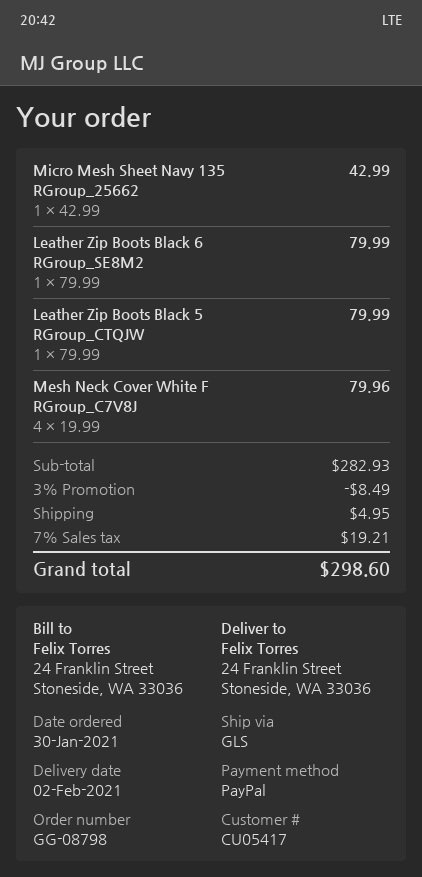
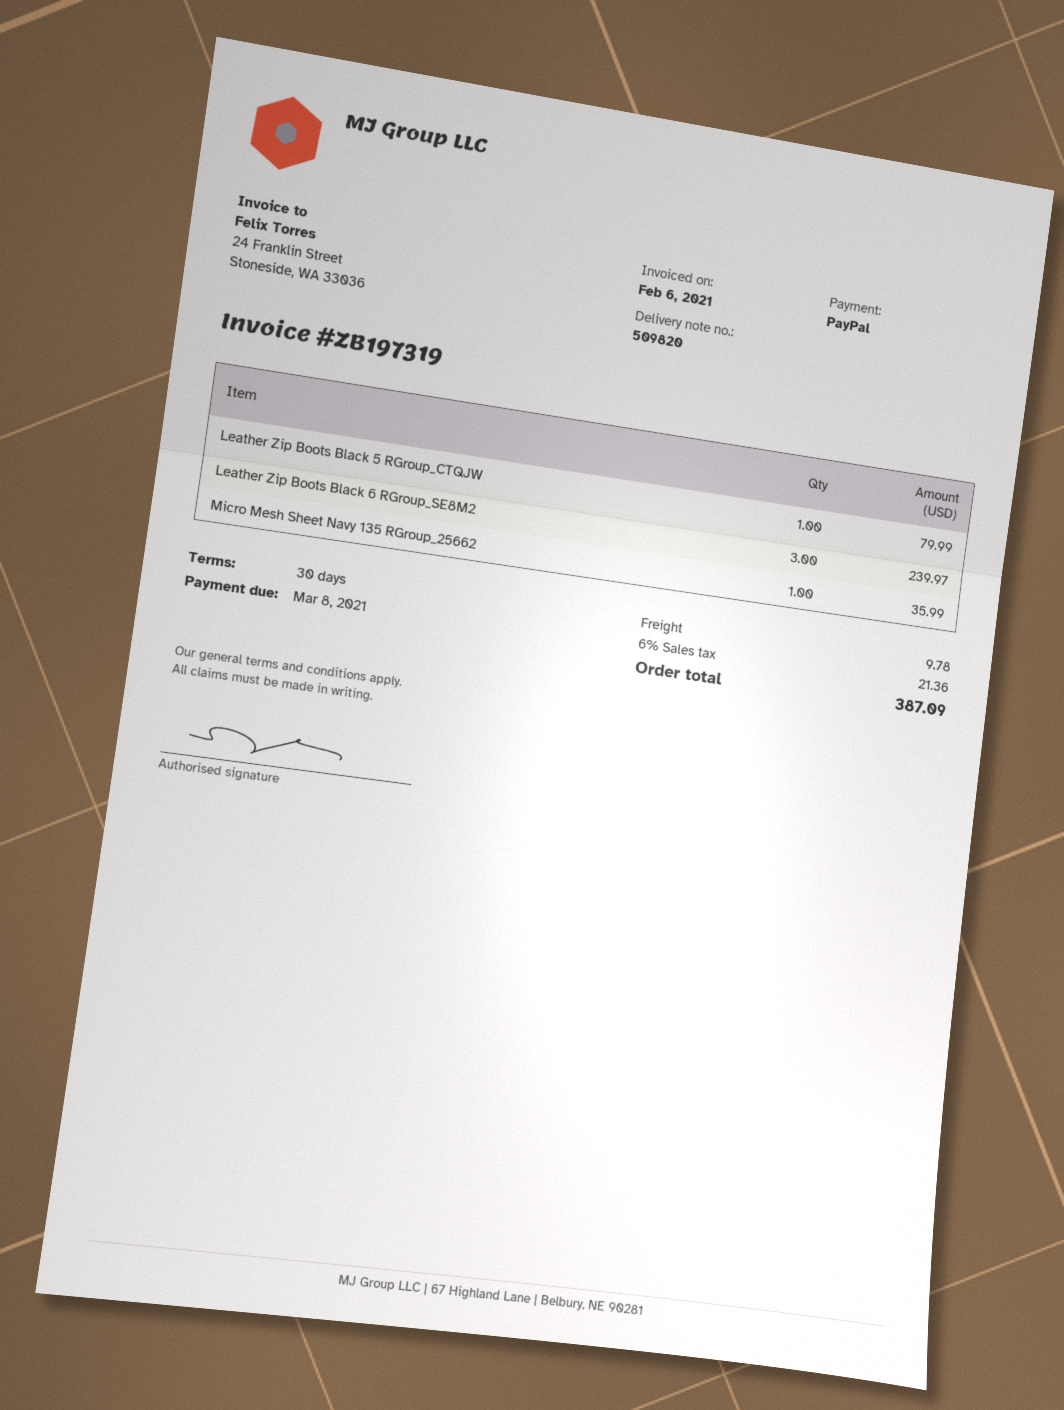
Micro Mesh Sheet Navy 135 RGroup_25662: 1 for 42.99 -> 1 for 35.99
Leather Zip Boots Black 6 RGroup_SE8M2: 1 for 79.99 -> 3 for 239.97
Mesh Neck Cover White F RGroup_C7V8J: 4 for 79.96 -> none
discount: 3% = 8.49 -> none
shipping: 4.95 -> 9.78
tax: 7% = 19.21 -> 6% = 21.36
total: 298.60 -> 387.09

